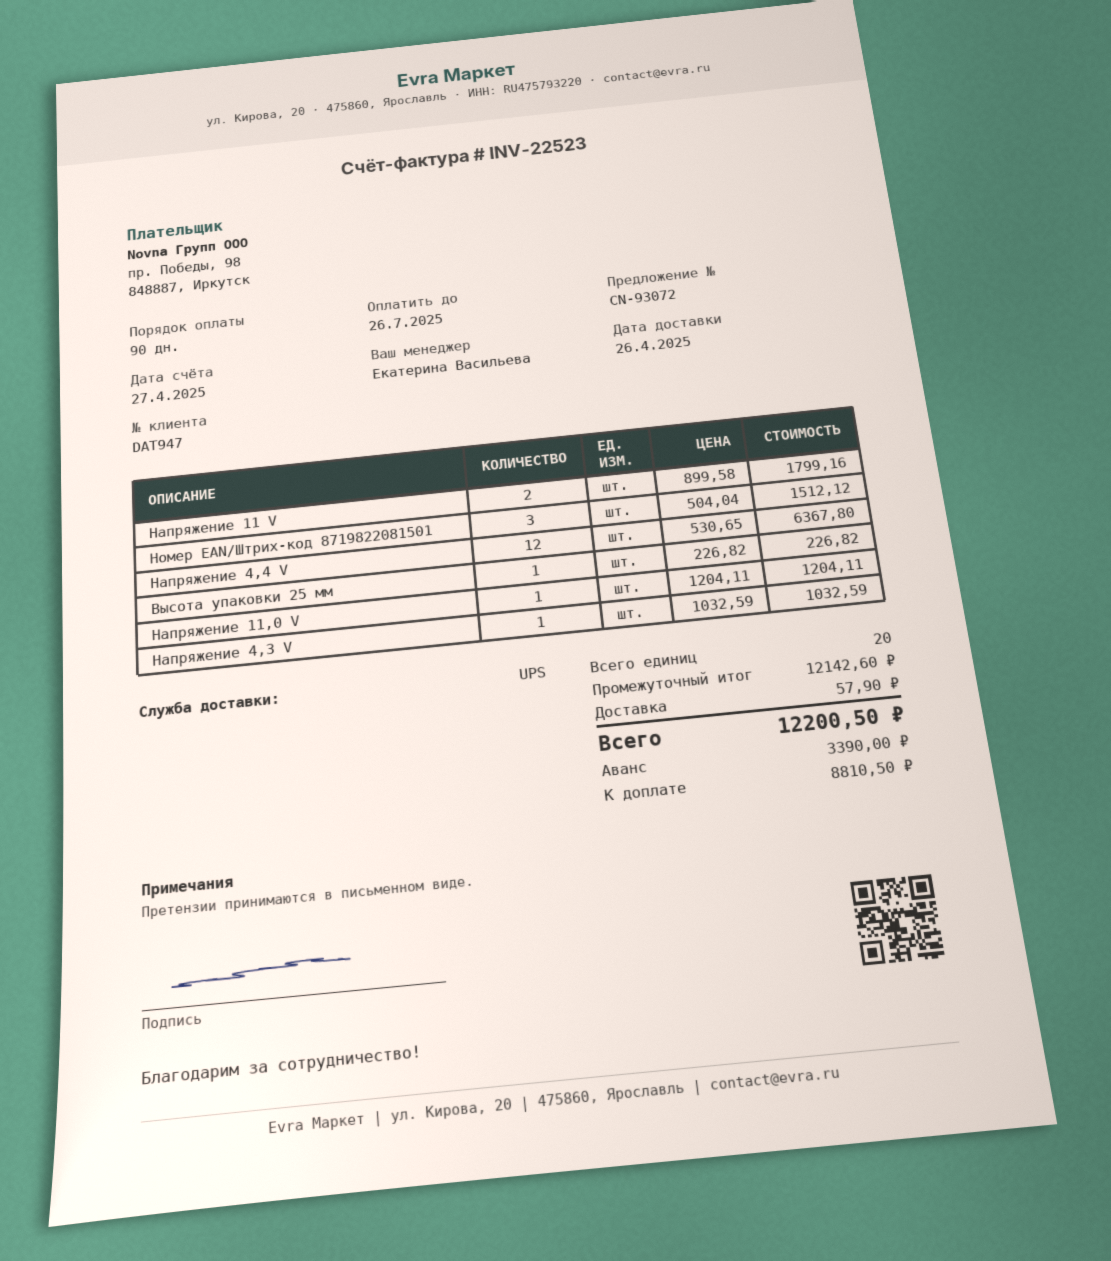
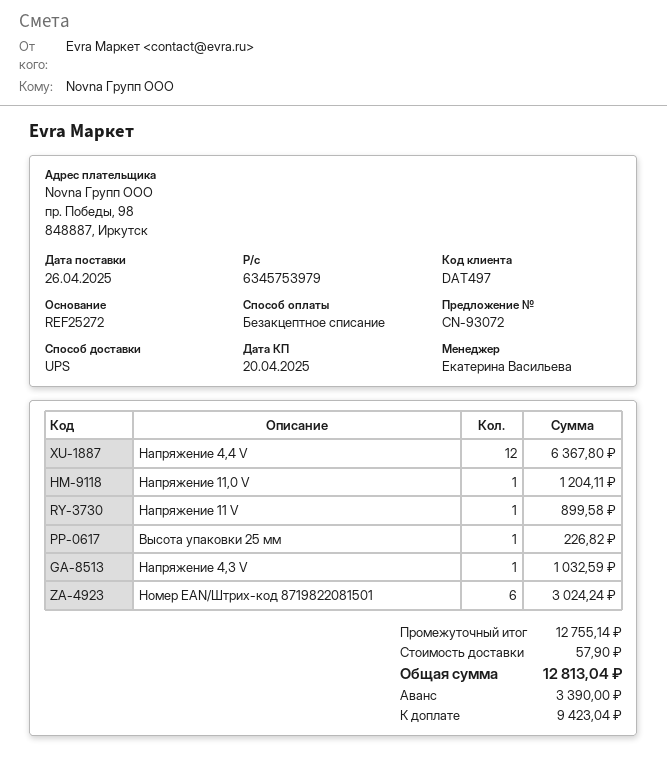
customer number: DAT947 -> DAT497
Напряжение 11 V: 2 for 1799.16 -> 1 for 899.58
Номер EAN/Штрих-код 8719822081501: 3 for 1512.12 -> 6 for 3024.24
subtotal: 12142.60 -> 12755.14
total: 12200.50 -> 12813.04
balance: 8810.50 -> 9423.04

